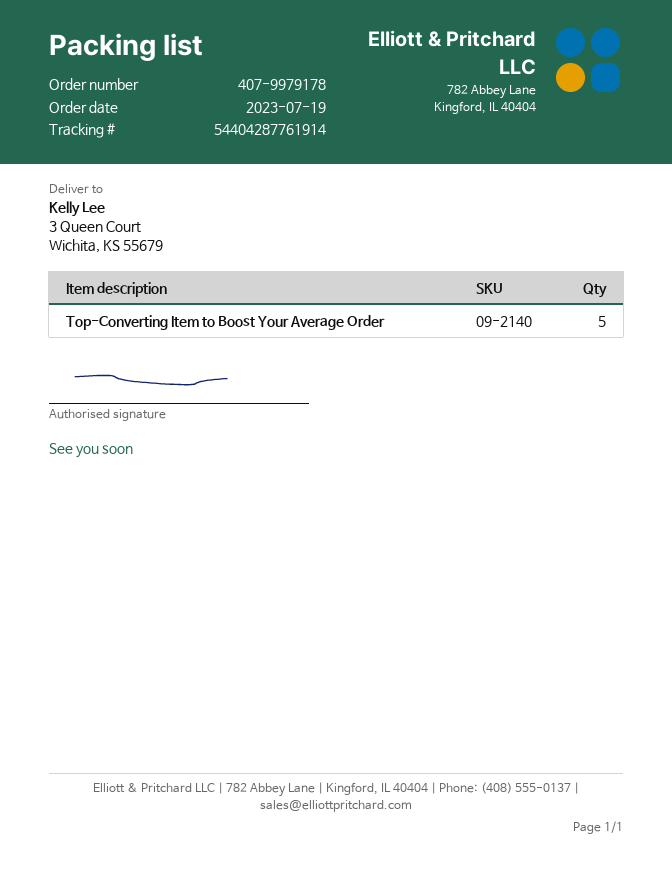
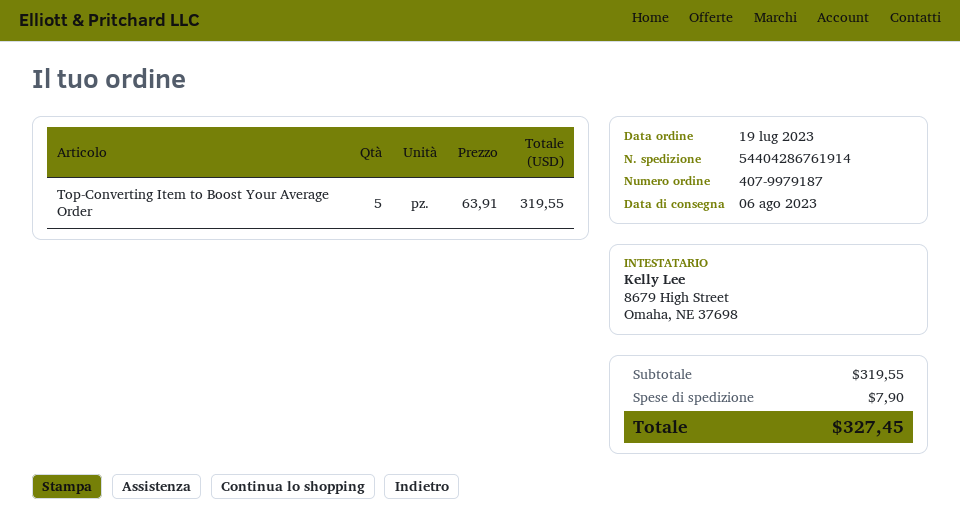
order number: 407-9979178 -> 407-9979187
tracking number: 54404287761914 -> 54404286761914

